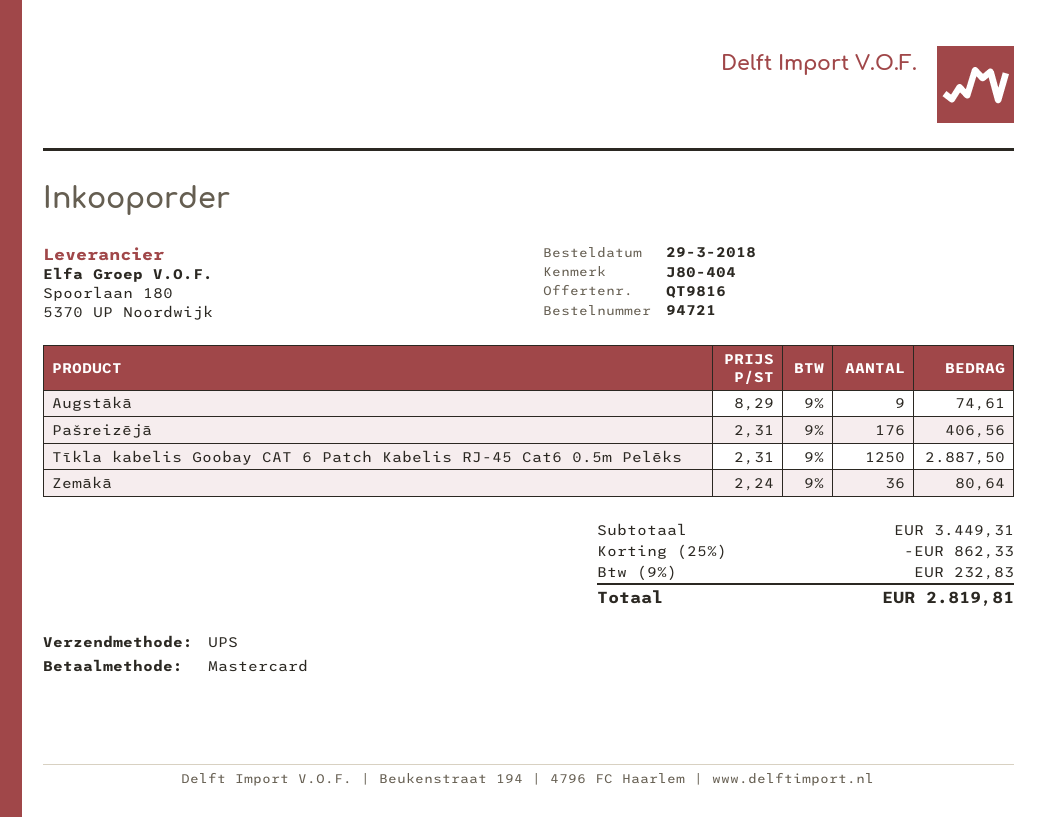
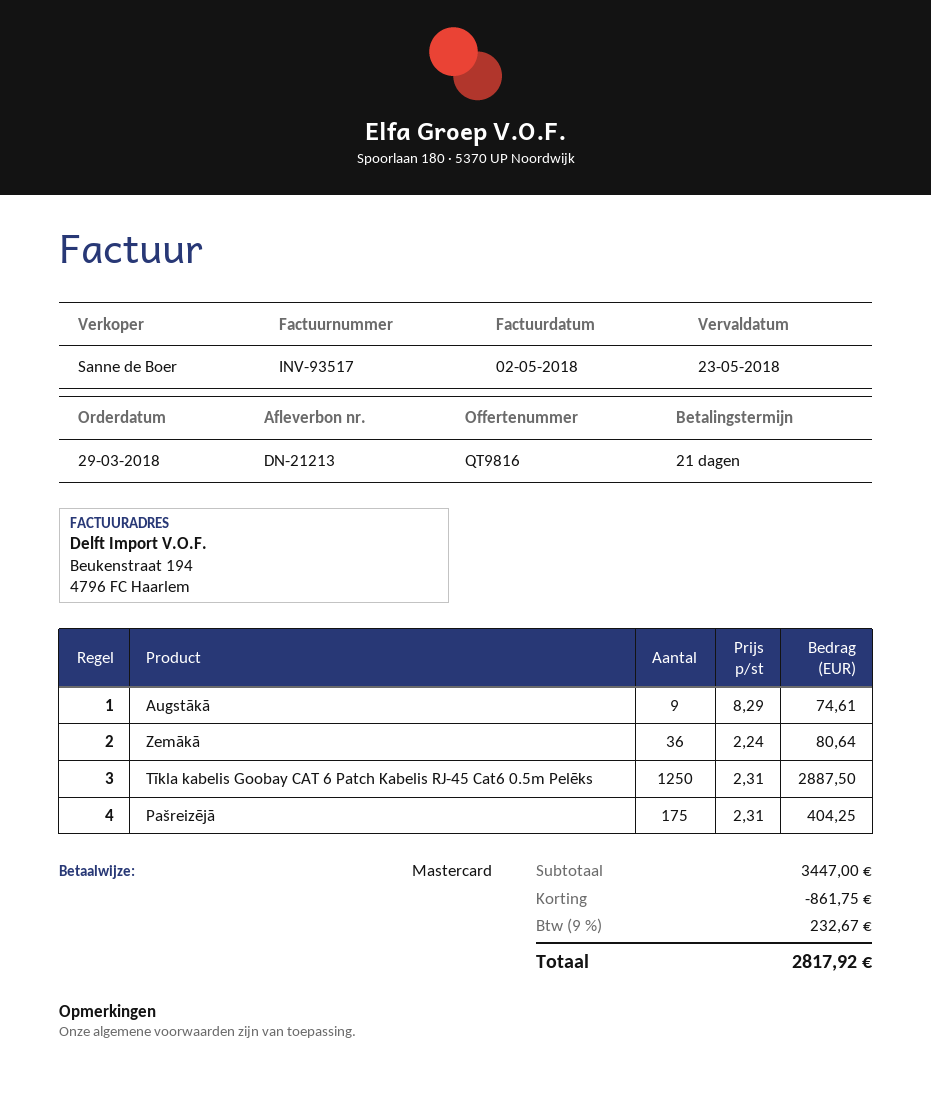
Pašreizējā: 176 x 2.31 = 406.56 -> 175 x 2.31 = 404.25
subtotal: 3449.31 -> 3447.00
discount: 862.33 -> 861.75
tax: 9% = 232.83 -> 9% = 232.67
total: 2819.81 -> 2817.92

